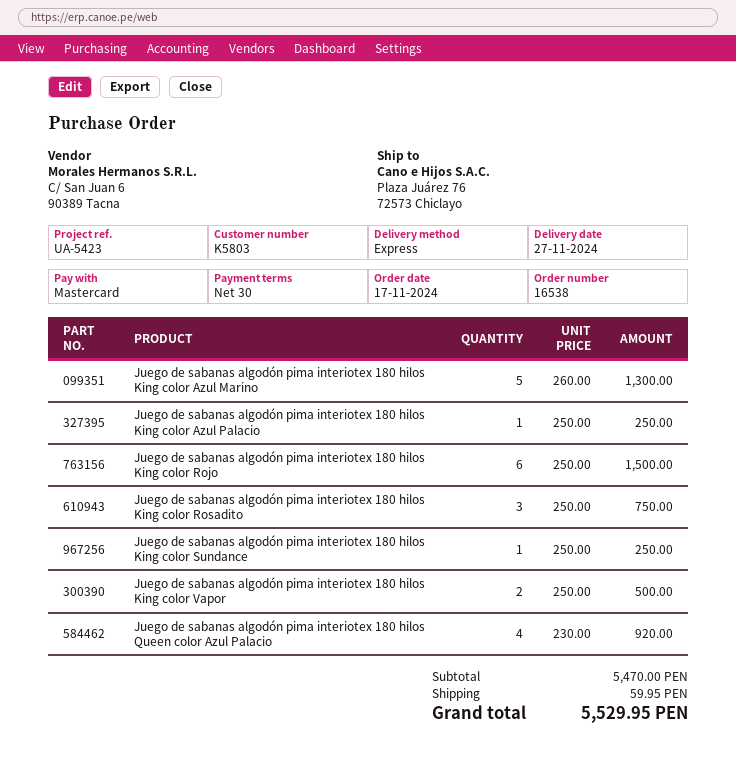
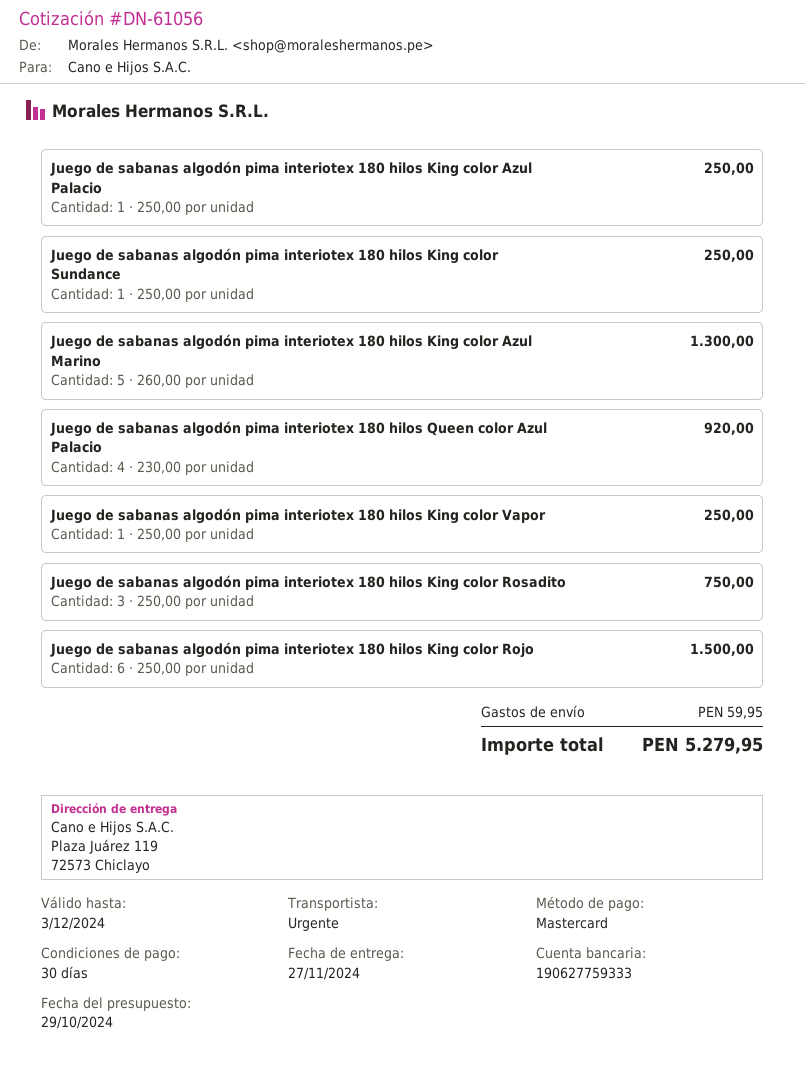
ship to: Plaza Juárez 76, 72573 Chiclayo -> Plaza Juárez 119, 72573 Chiclayo
Juego de sabanas algodón pima interiotex 180 hilos King color Vapor: 2 x 250.00 = 500.00 -> 1 x 250.00 = 250.00
total: 5529.95 -> 5279.95

